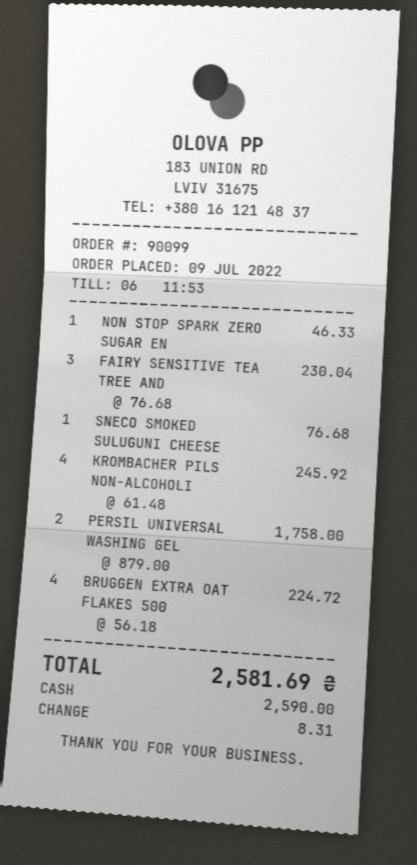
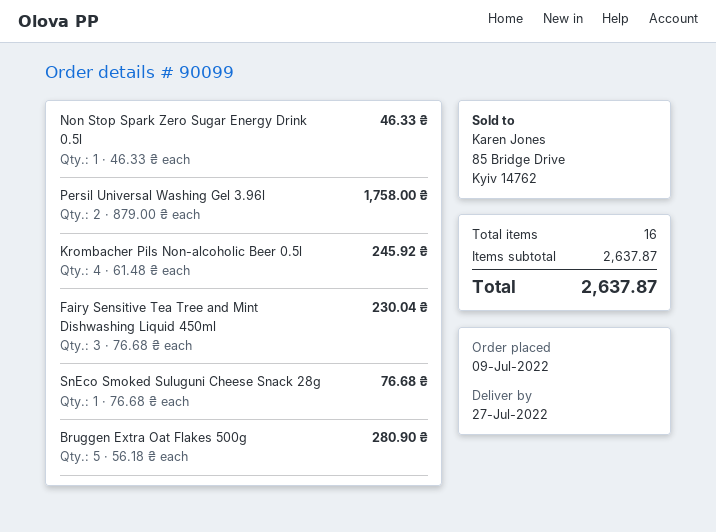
BRUGGEN EXTRA OAT FLAKES 500: 4 x 56.18 = 224.72 -> 5 x 56.18 = 280.90
total: 2581.69 -> 2637.87

